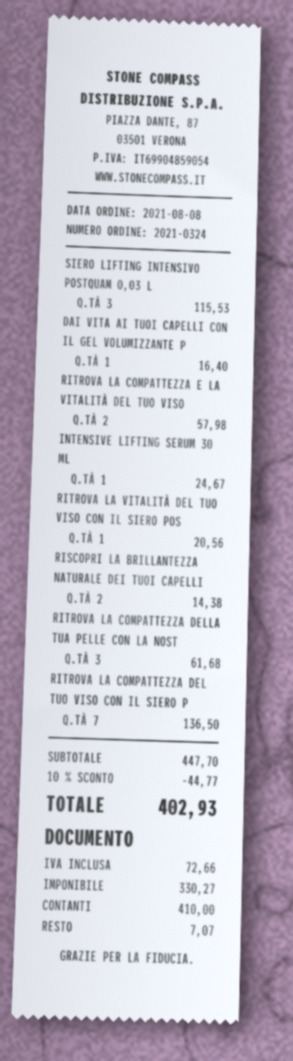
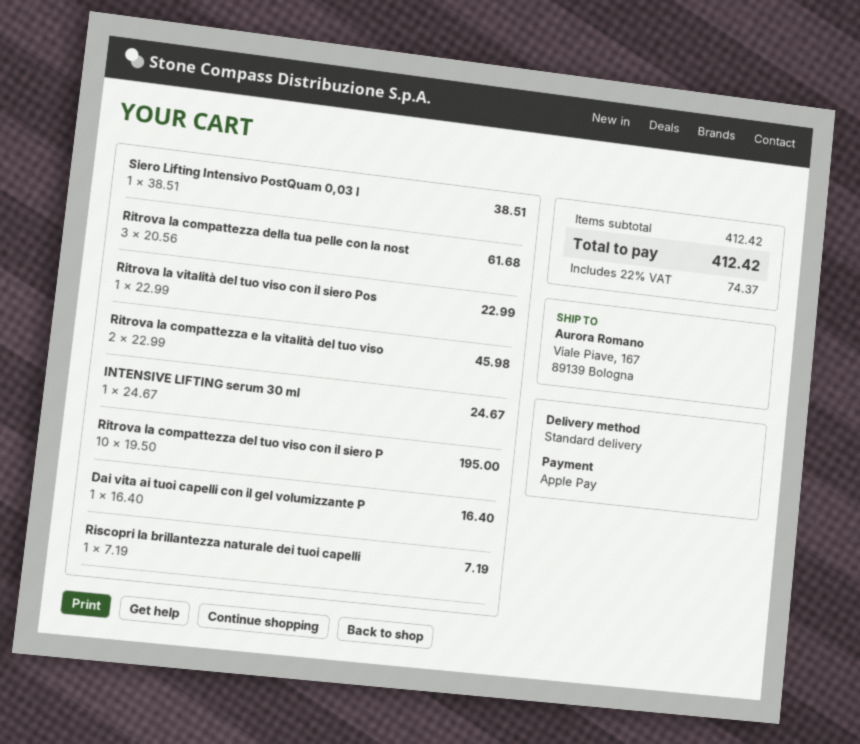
payment method: cash -> Apple Pay
SIERO LIFTING INTENSIVO POSTQUAM 0,03 L: 3 for 115.53 -> 1 for 38.51
RITROVA LA COMPATTEZZA E LA VITALITÀ DEL TUO VISO: 2 for 57.98 -> 2 for 45.98
RITROVA LA VITALITÀ DEL TUO VISO CON IL SIERO POS: 1 for 20.56 -> 1 for 22.99
RISCOPRI LA BRILLANTEZZA NATURALE DEI TUOI CAPELLI: 2 for 14.38 -> 1 for 7.19
RITROVA LA COMPATTEZZA DEL TUO VISO CON IL SIERO P: 7 for 136.50 -> 10 for 195.00
subtotal: 447.70 -> 412.42
discount: 10% = 44.77 -> none
tax: 72.66 -> 74.37
total: 402.93 -> 412.42

